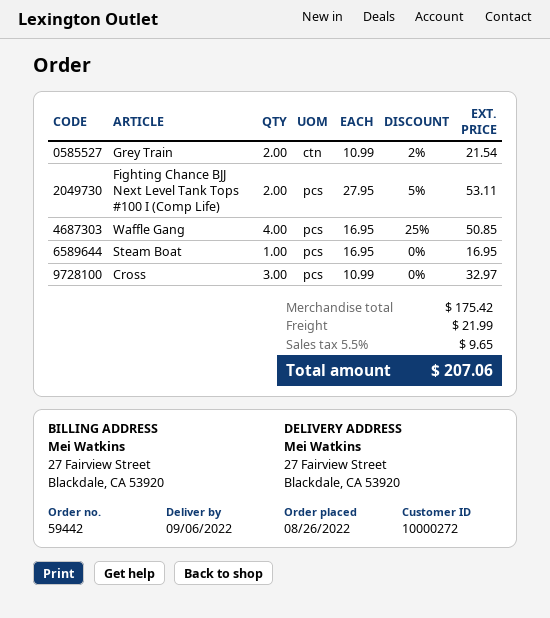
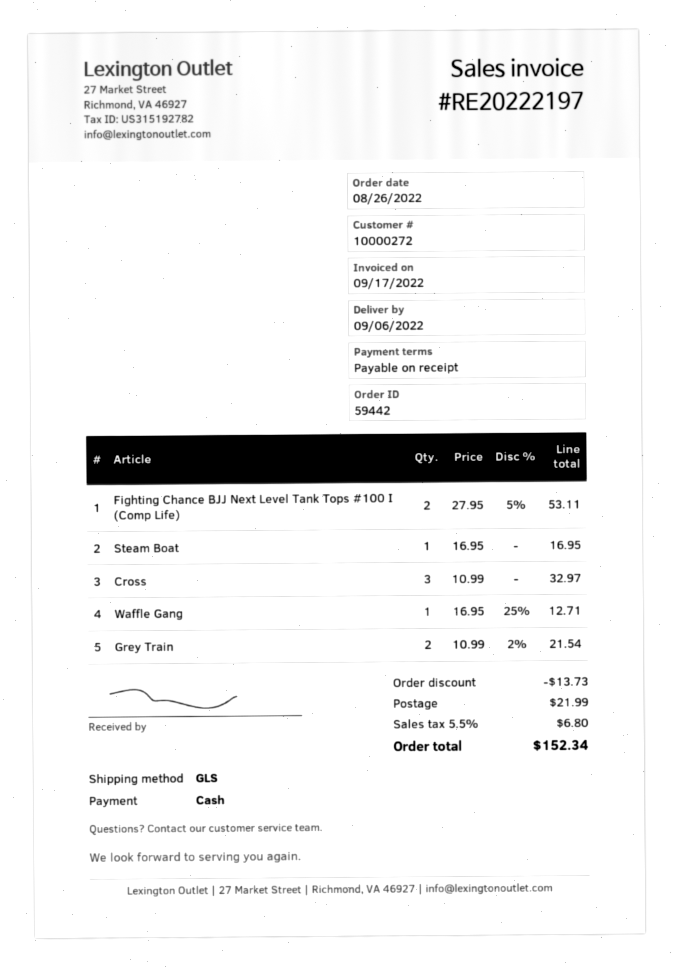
Waffle Gang: 4 x 16.95 - 25% = 50.85 -> 1 x 16.95 - 25% = 12.71
discount: none -> 13.73
tax: 5.5% = 9.65 -> 5.5% = 6.80
total: 207.06 -> 152.34

